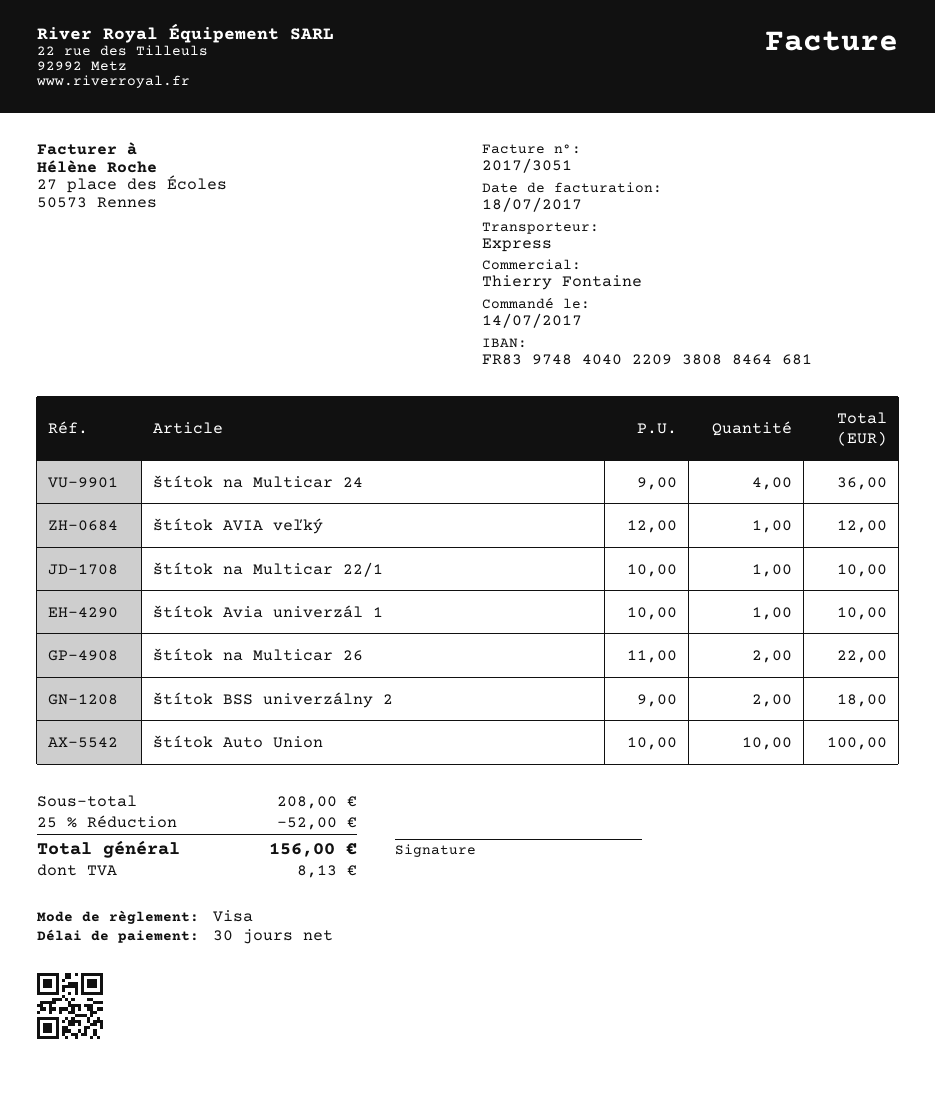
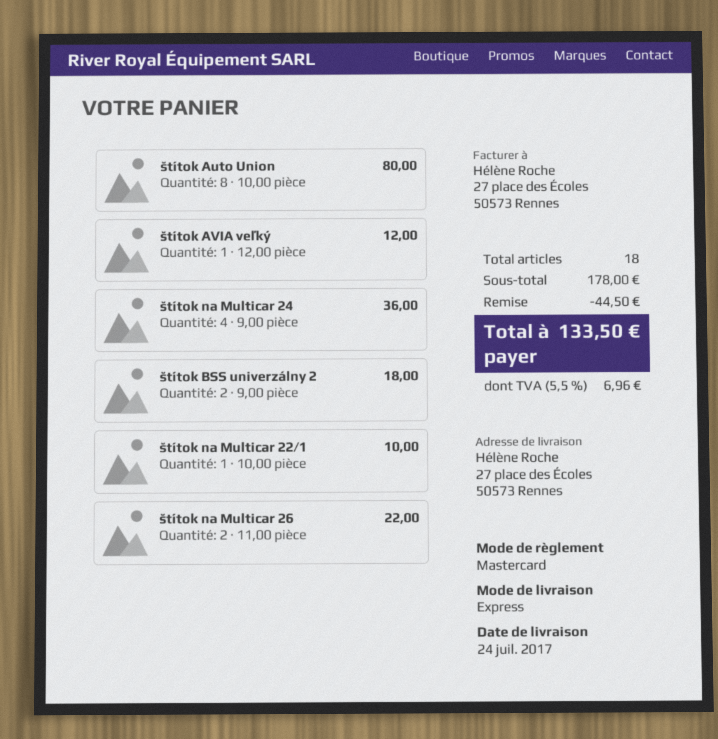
payment method: Visa -> Mastercard
štítok Avia univerzál 1: 1 x 10.00 = 10.00 -> none
štítok Auto Union: 10 x 10.00 = 100.00 -> 8 x 10.00 = 80.00
subtotal: 208.00 -> 178.00
discount: 52.00 -> 44.50
tax: 8.13 -> 6.96
total: 156.00 -> 133.50

